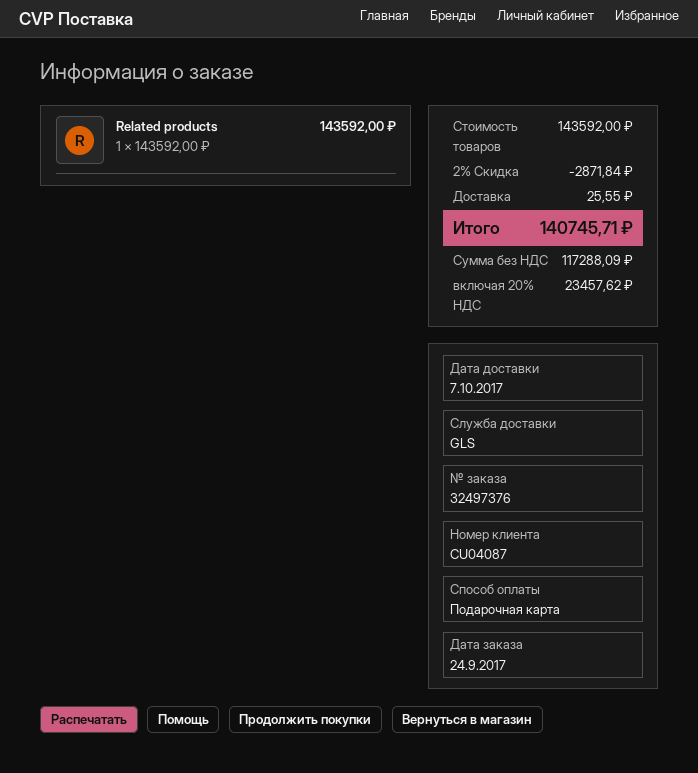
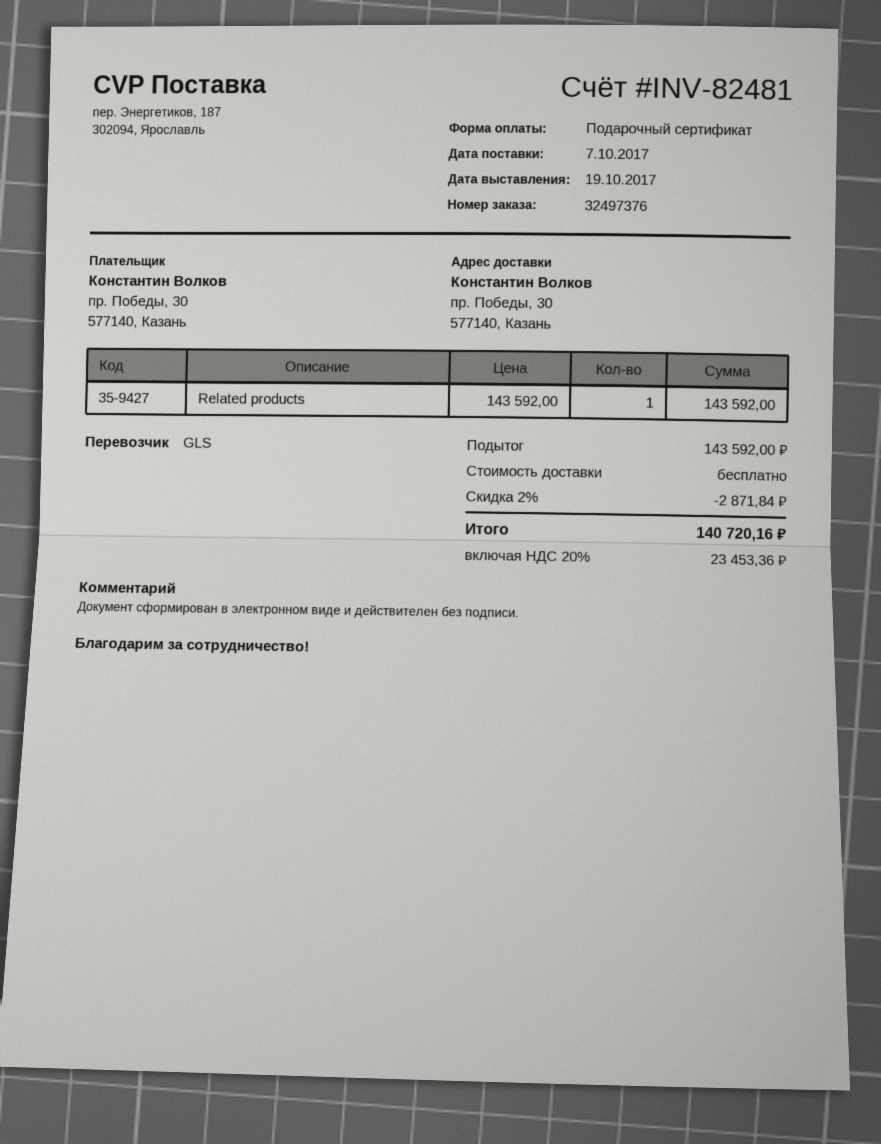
shipping: 25.55 -> 0.00
tax: 20% = 23457.62 -> 20% = 23453.36
total: 140745.71 -> 140720.16

